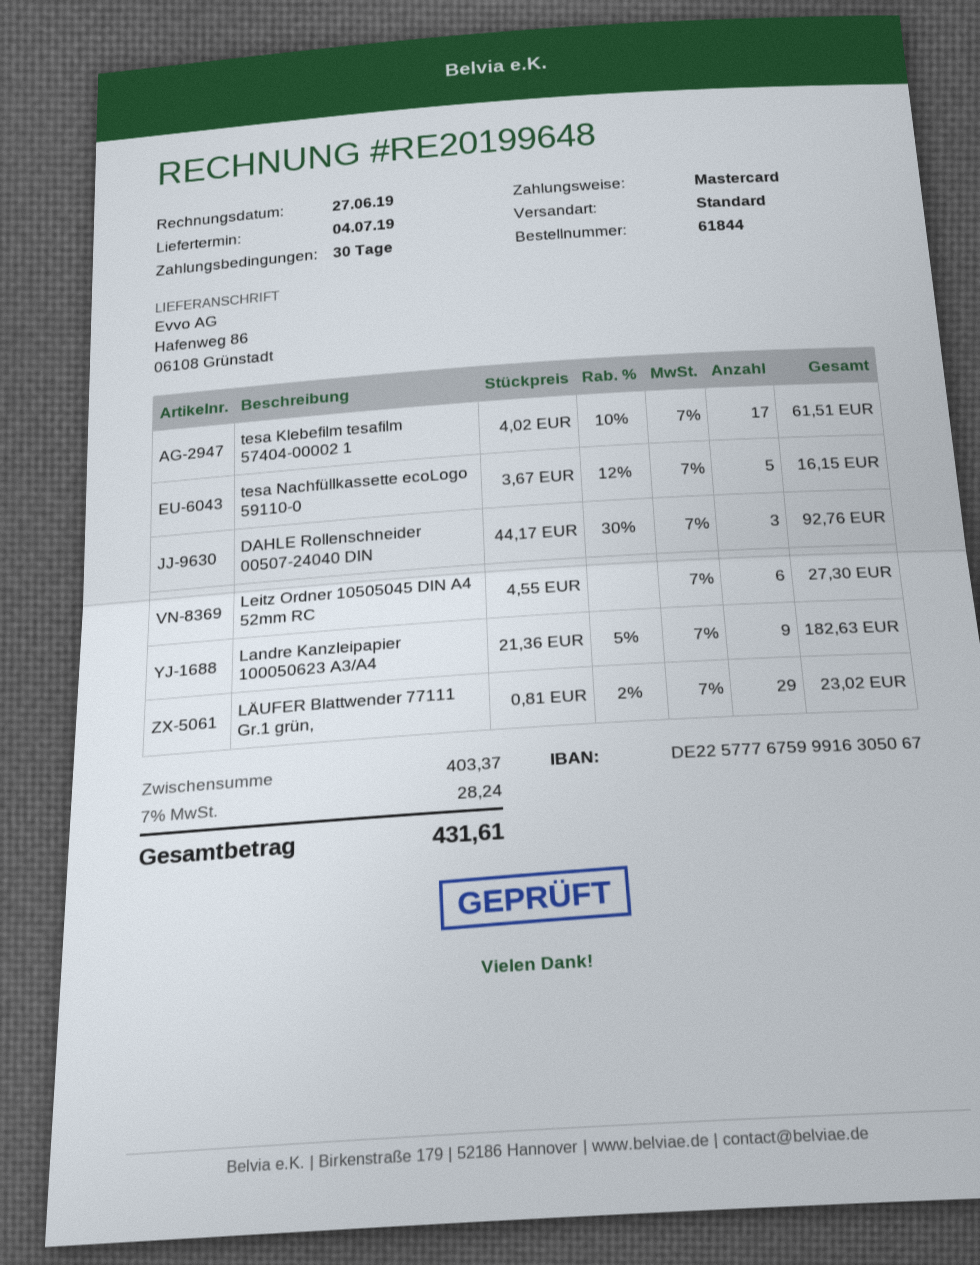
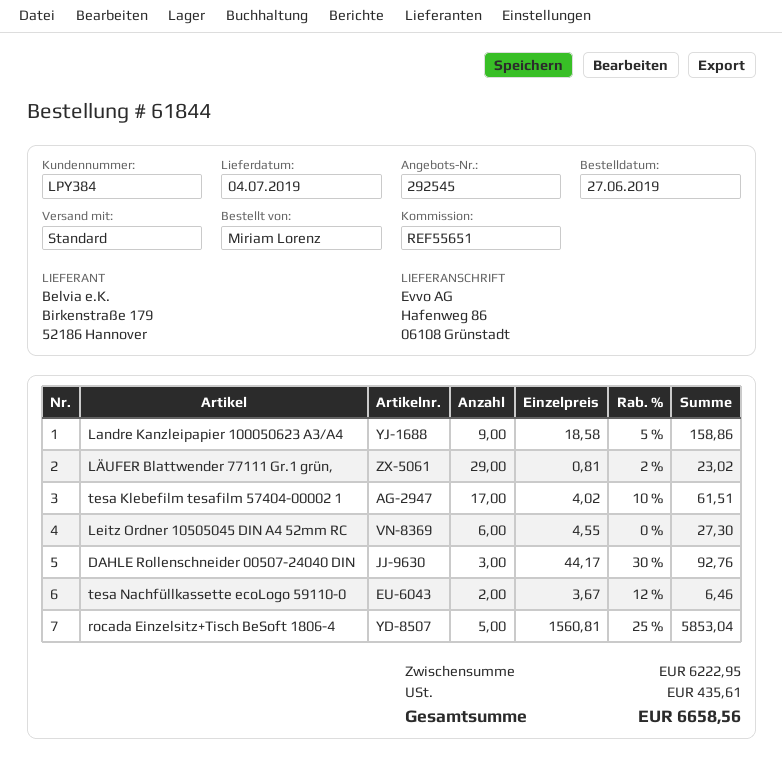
tesa Nachfüllkassette ecoLogo 59110-0: 5 x 3.67 - 12% = 16.15 -> 2 x 3.67 - 12% = 6.46
Landre Kanzleipapier 100050623 A3/A4: 9 x 21.36 - 5% = 182.63 -> 9 x 18.58 - 5% = 158.86
rocada Einzelsitz+Tisch BeSoft 1806-4: none -> 5 x 1560.81 - 25% = 5853.04
subtotal: 403.37 -> 6222.95
tax: 28.24 -> 435.61
total: 431.61 -> 6658.56

